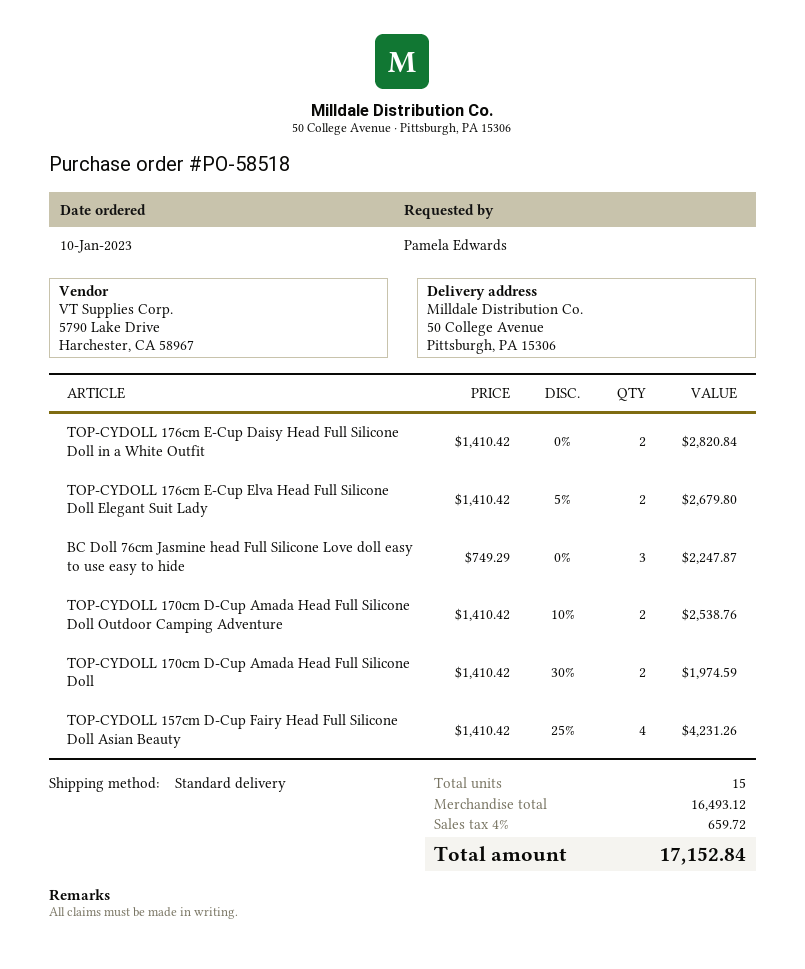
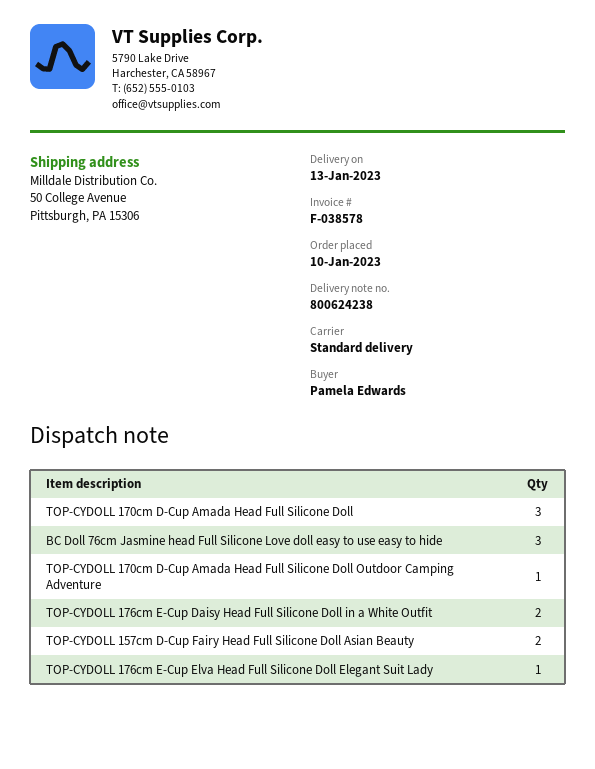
TOP-CYDOLL 176cm E-Cup Elva Head Full Silicone Doll Elegant Suit Lady: 2 -> 1
TOP-CYDOLL 170cm D-Cup Amada Head Full Silicone Doll Outdoor Camping Adventure: 2 -> 1
TOP-CYDOLL 170cm D-Cup Amada Head Full Silicone Doll: 2 -> 3
TOP-CYDOLL 157cm D-Cup Fairy Head Full Silicone Doll Asian Beauty: 4 -> 2

